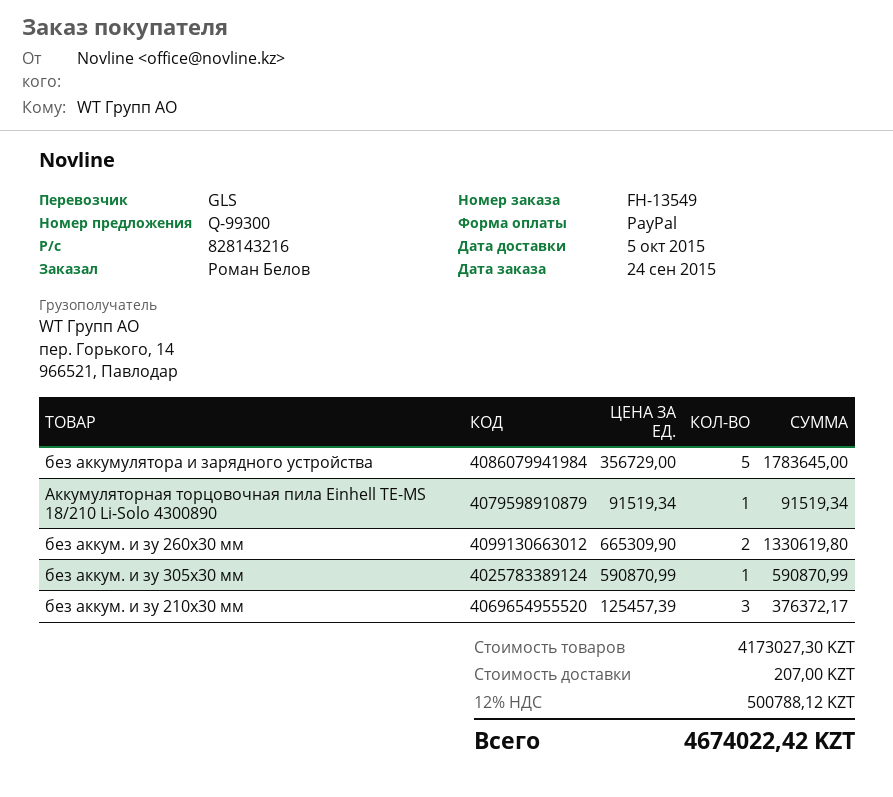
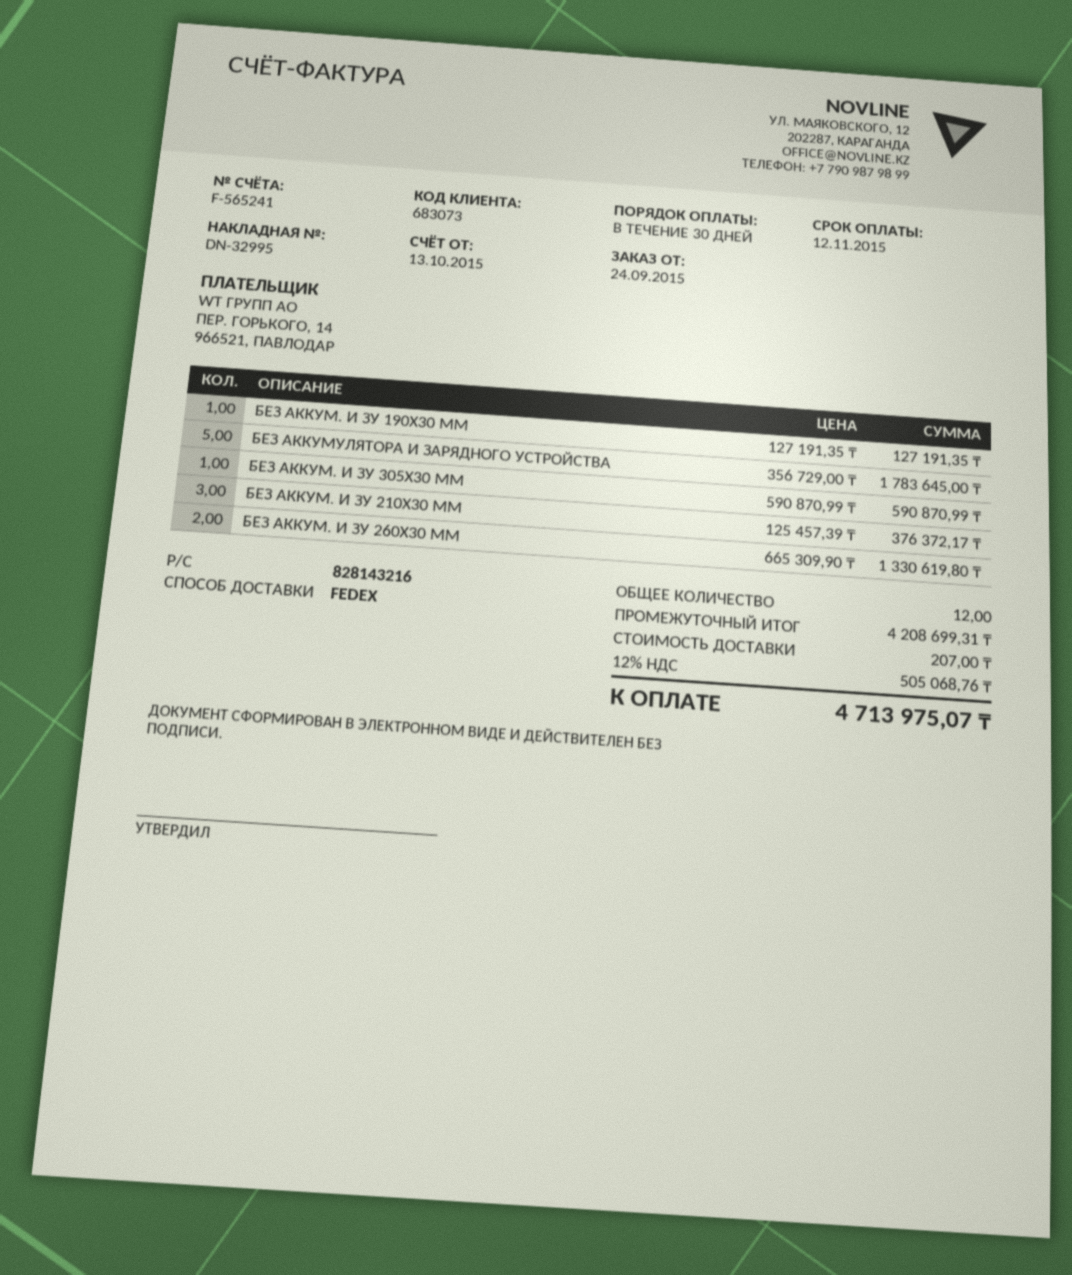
shipping method: GLS -> FedEx
Аккумуляторная торцовочная пила Einhell TE-MS 18/210 Li-Solo 4300890: 1 x 91519.34 = 91519.34 -> none
БЕЗ АККУМ. И ЗУ 190X30 ММ: none -> 1 x 127191.35 = 127191.35
subtotal: 4173027.30 -> 4208699.31
tax: 12% = 500788.12 -> 12% = 505068.76
total: 4674022.42 -> 4713975.07

